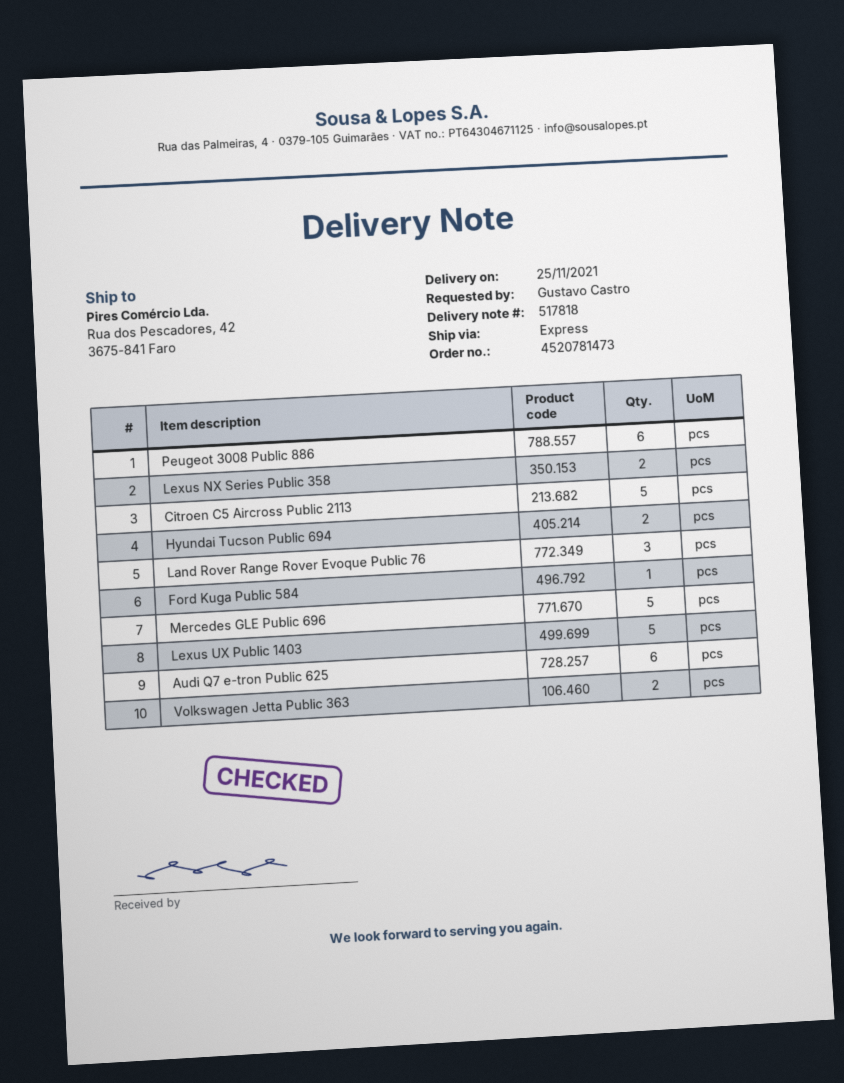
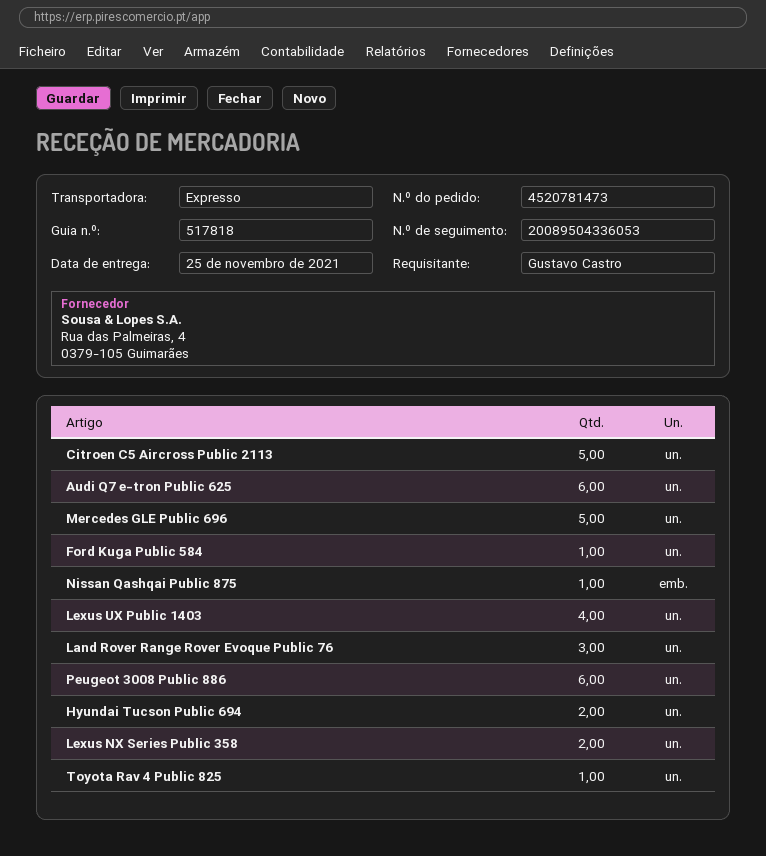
Lexus UX Public 1403: 5 -> 4
Volkswagen Jetta Public 363: 2 -> none
Nissan Qashqai Public 875: none -> 1
Toyota Rav 4 Public 825: none -> 1

